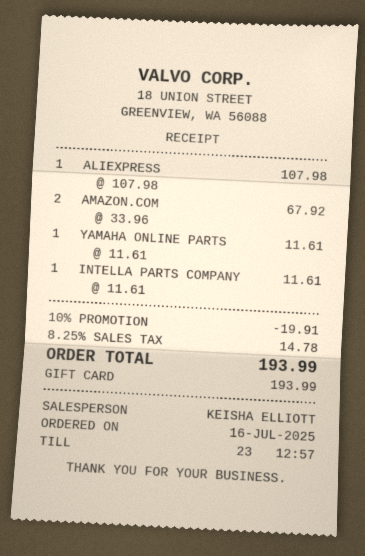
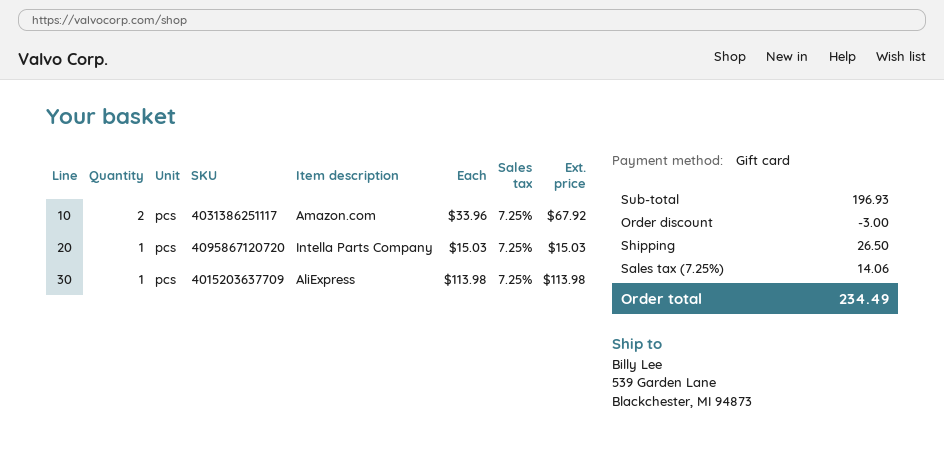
ALIEXPRESS: 1 x 107.98 = 107.98 -> 1 x 113.98 = 113.98
YAMAHA ONLINE PARTS: 1 x 11.61 = 11.61 -> none
INTELLA PARTS COMPANY: 1 x 11.61 = 11.61 -> 1 x 15.03 = 15.03
discount: 19.91 -> 3.00
shipping: none -> 26.50
tax: 8.25% = 14.78 -> 7.25% = 14.06
total: 193.99 -> 234.49

